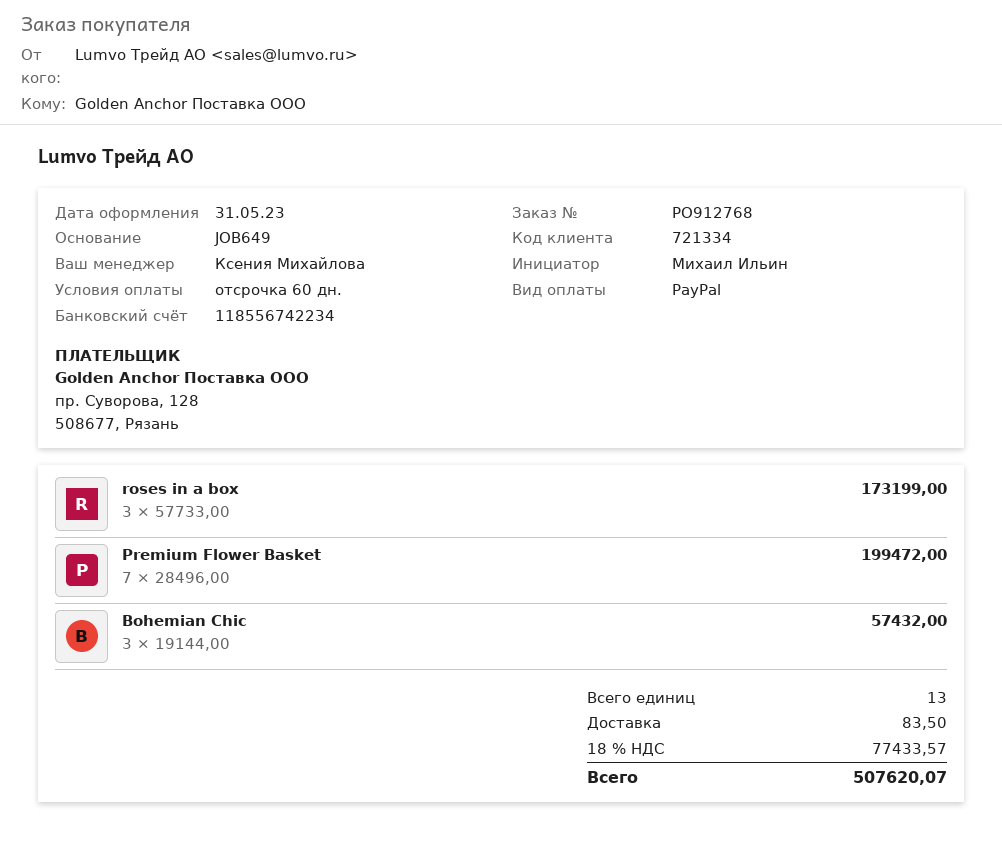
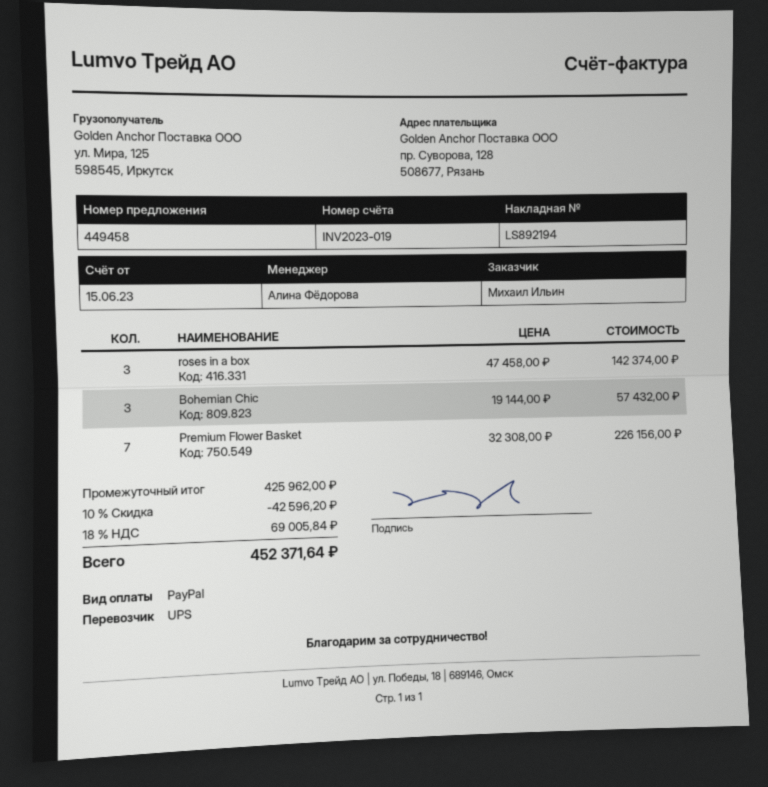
sales rep: Ксения Михайлова -> Алина Фёдорова
roses in a box: 3 x 57733.00 = 173199.00 -> 3 x 47458.00 = 142374.00
Premium Flower Basket: 7 x 28496.00 = 199472.00 -> 7 x 32308.00 = 226156.00
discount: none -> 10% = 42596.20
shipping: 83.50 -> none
tax: 18% = 77433.57 -> 18% = 69005.84
total: 507620.07 -> 452371.64

